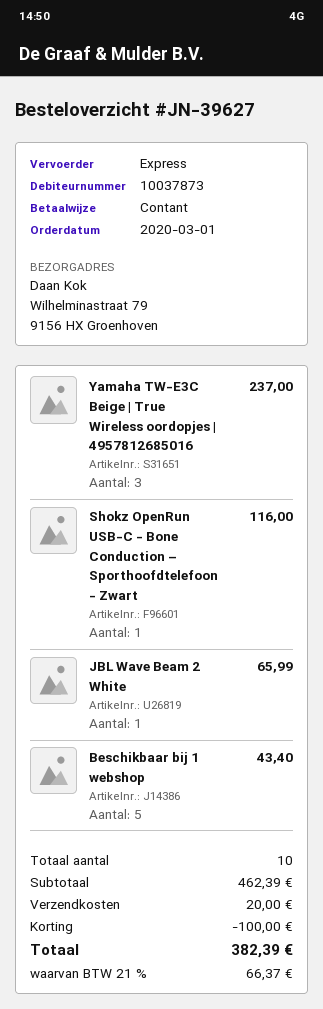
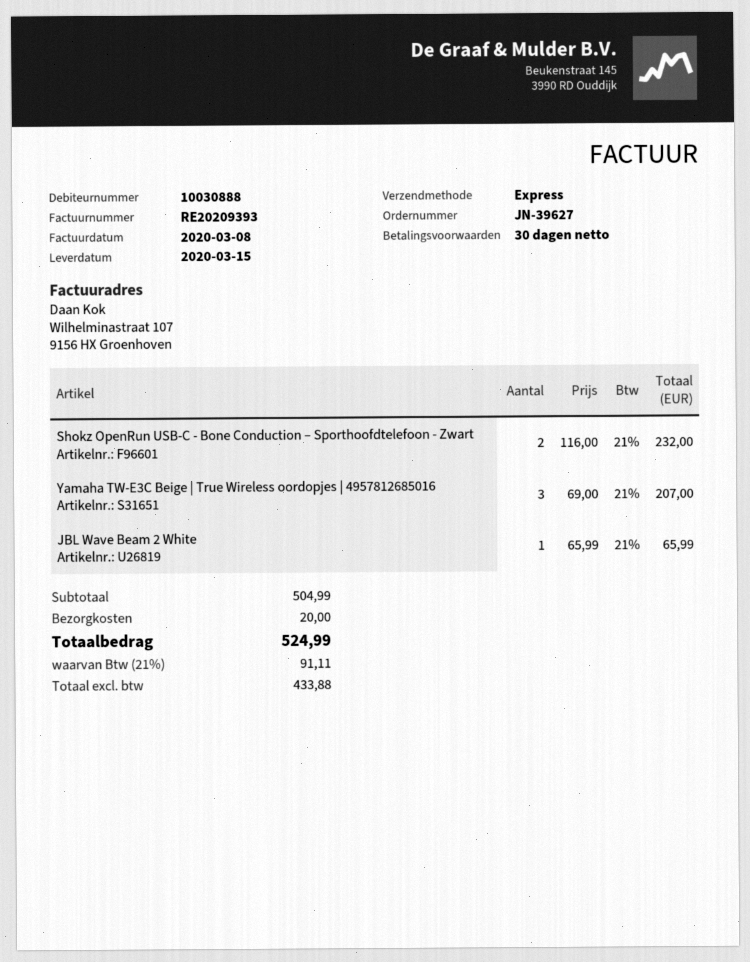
customer number: 10037873 -> 10030888
Yamaha TW-E3C Beige | True Wireless oordopjes | 4957812685016: 3 for 237.00 -> 3 for 207.00
Shokz OpenRun USB-C - Bone Conduction – Sporthoofdtelefoon - Zwart: 1 for 116.00 -> 2 for 232.00
Beschikbaar bij 1 webshop: 5 for 43.40 -> none
subtotal: 462.39 -> 504.99
discount: 100.00 -> none
tax: 21% = 66.37 -> 21% = 91.11
total: 382.39 -> 524.99

